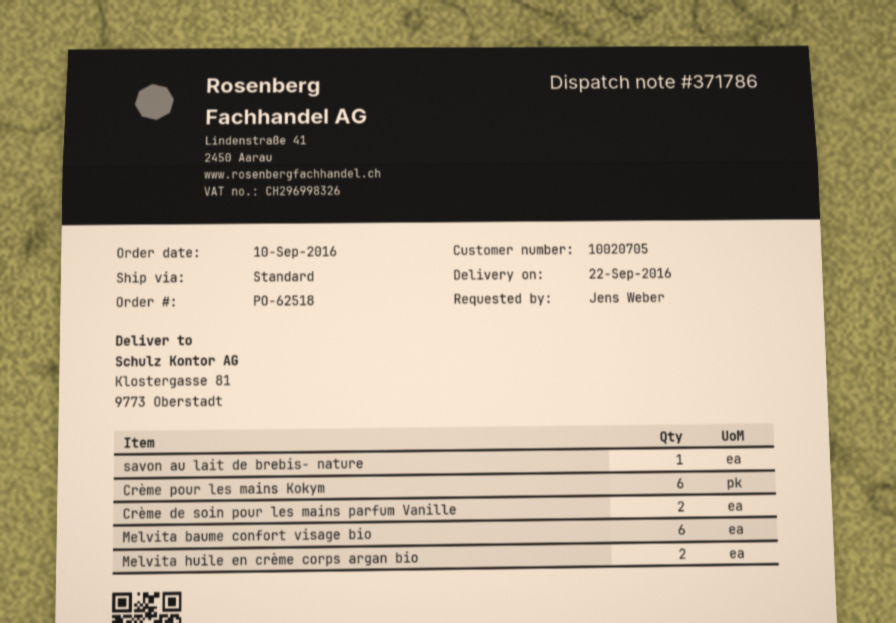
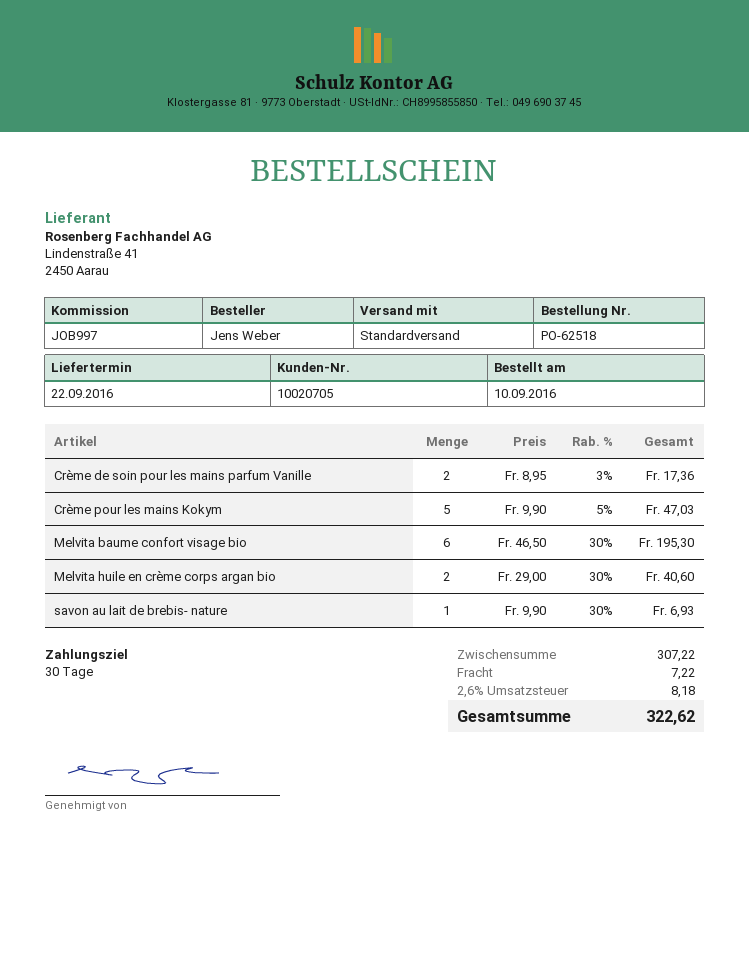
Crème pour les mains Kokym: 6 -> 5

